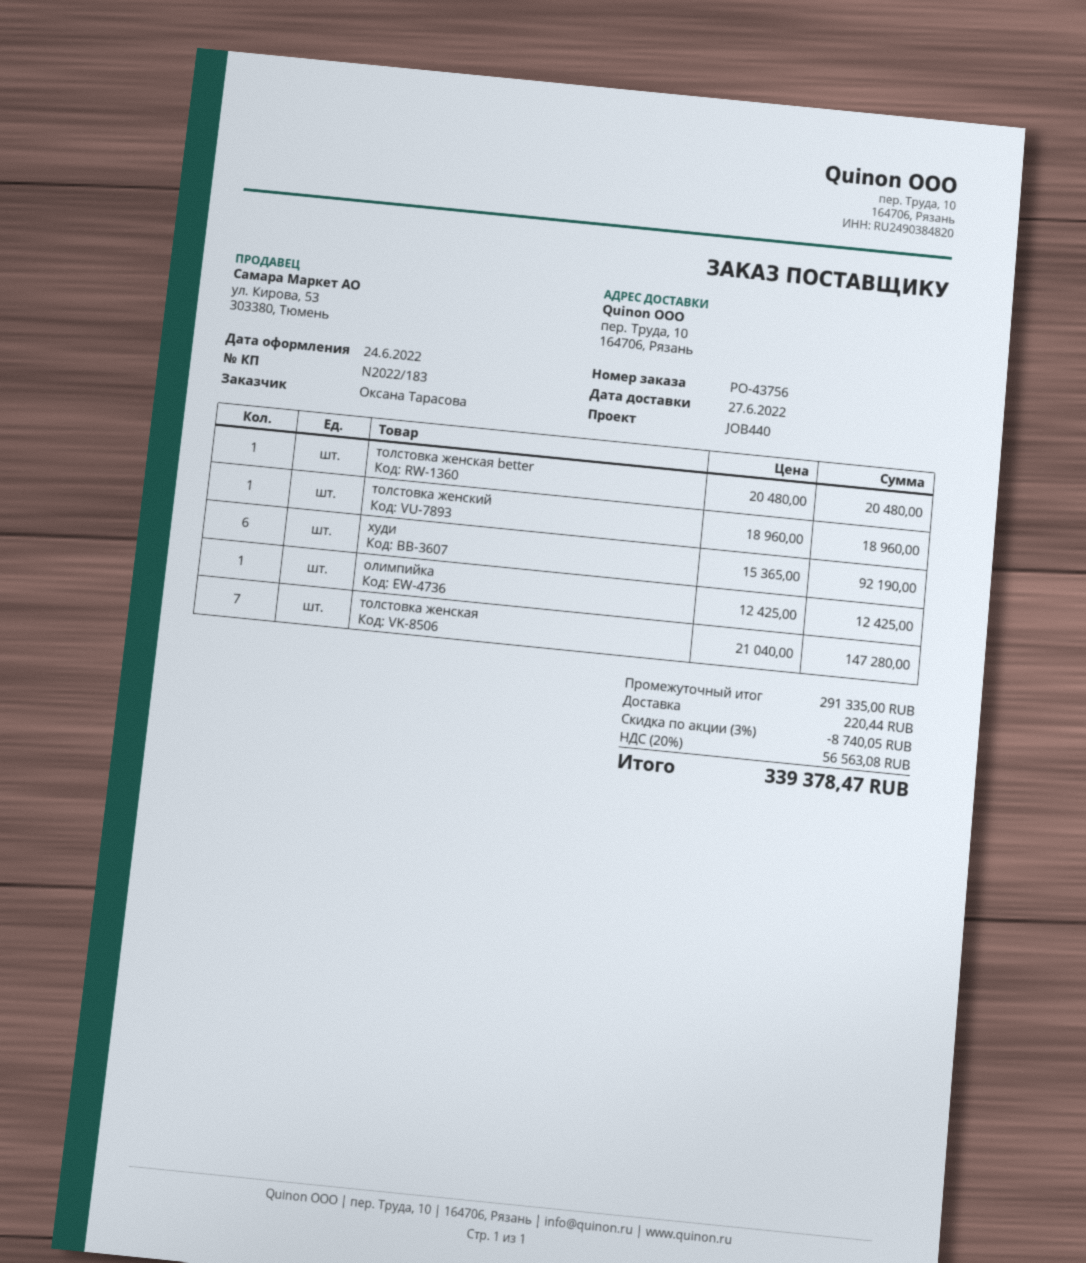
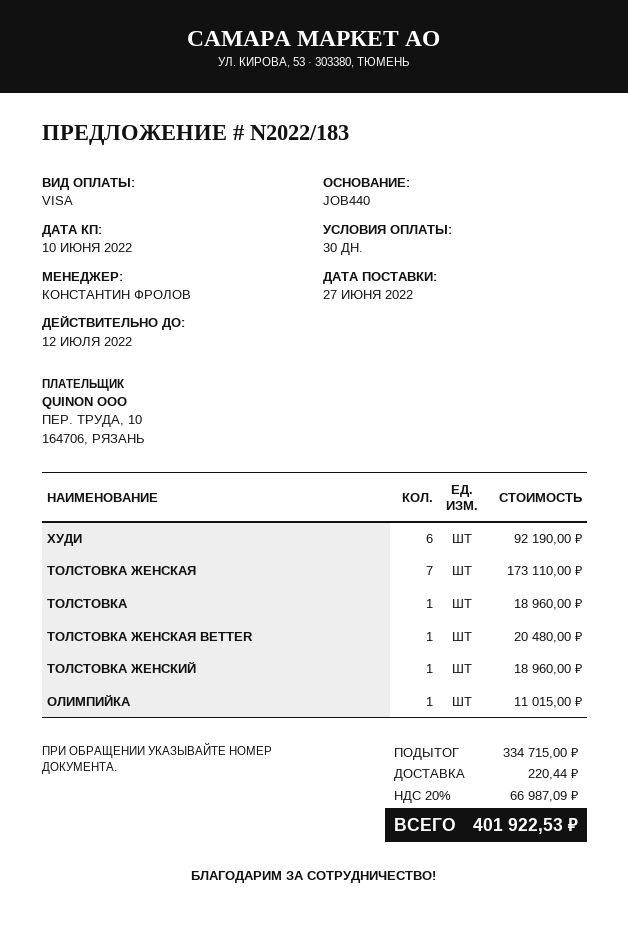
олимпийка: 1 for 12425.00 -> 1 for 11015.00
толстовка женская: 7 for 147280.00 -> 7 for 173110.00
ТОЛСТОВКА: none -> 1 for 18960.00
subtotal: 291335.00 -> 334715.00
discount: 3% = 8740.05 -> none
tax: 20% = 56563.08 -> 20% = 66987.09
total: 339378.47 -> 401922.53

